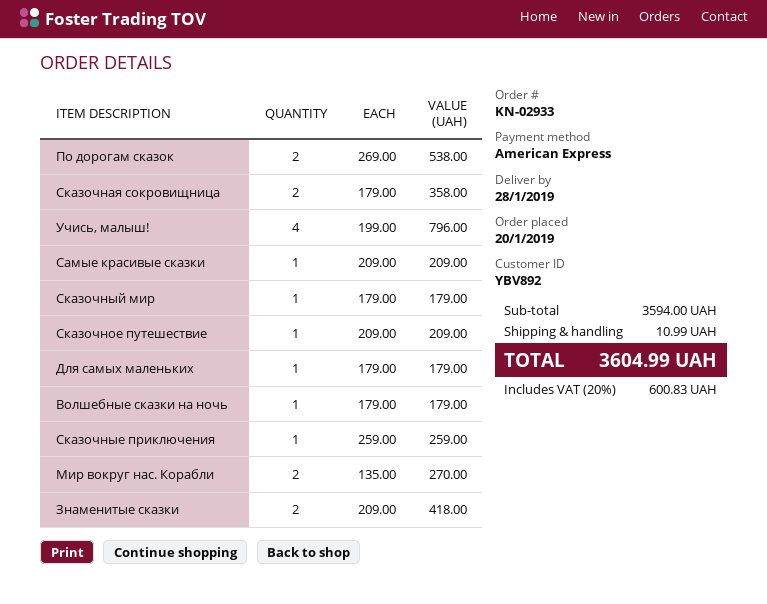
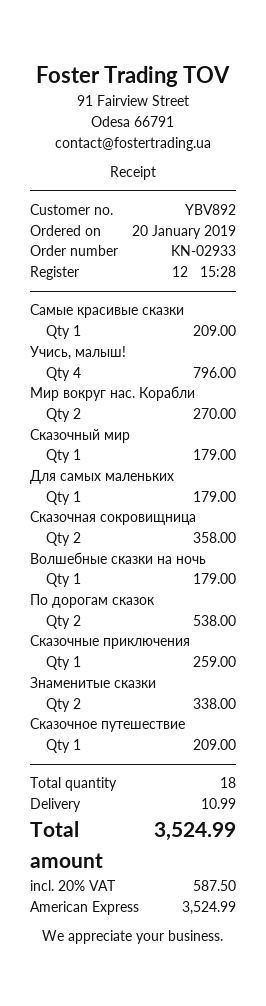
Знаменитые сказки: 2 for 418.00 -> 2 for 338.00
tax: 20% = 600.83 -> 20% = 587.50
total: 3604.99 -> 3524.99

